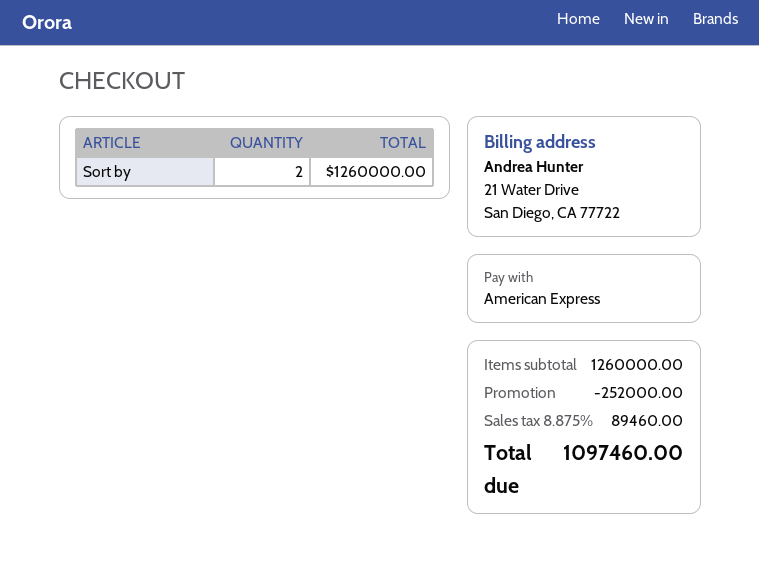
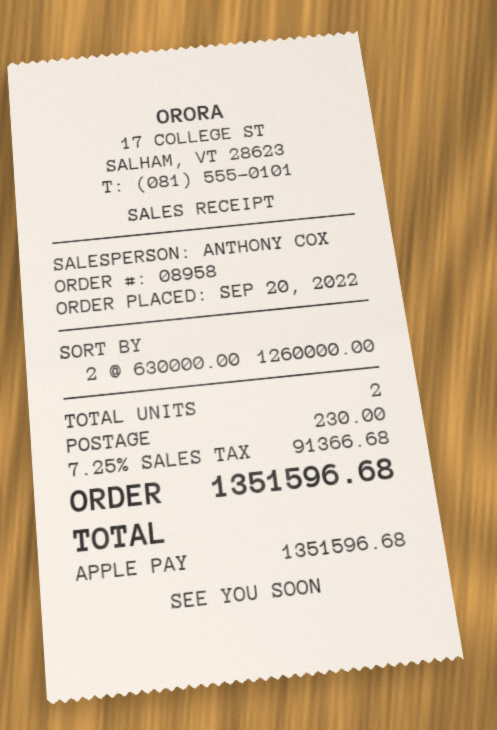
payment method: American Express -> Apple Pay
discount: 252000.00 -> none
shipping: none -> 230.00
tax: 8.875% = 89460.00 -> 7.25% = 91366.68
total: 1097460.00 -> 1351596.68

